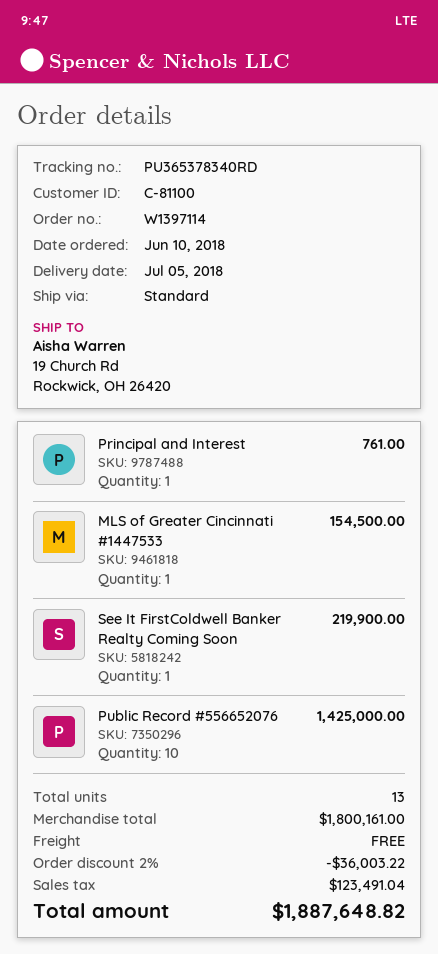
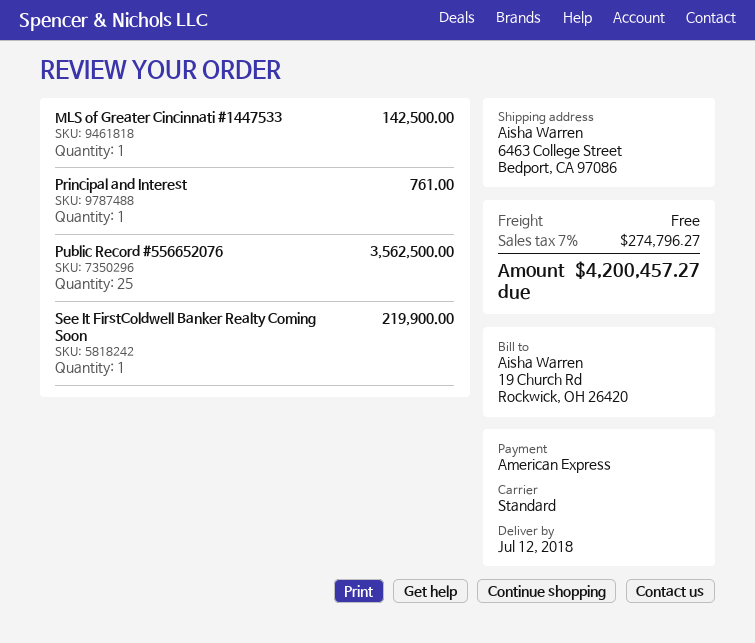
delivery date: 2018-07-05 -> 2018-07-12
ship to: 19 Church Rd, Rockwick, OH 26420 -> 6463 College Street, Bedport, CA 97086
MLS of Greater Cincinnati #1447533: 1 for 154500.00 -> 1 for 142500.00
Public Record #556652076: 10 for 1425000.00 -> 25 for 3562500.00
discount: 2% = 36003.22 -> none
tax: 123491.04 -> 274796.27
total: 1887648.82 -> 4200457.27

